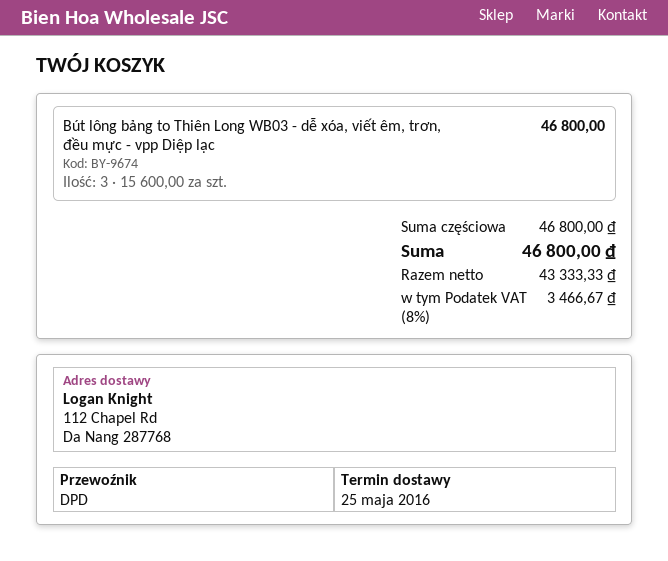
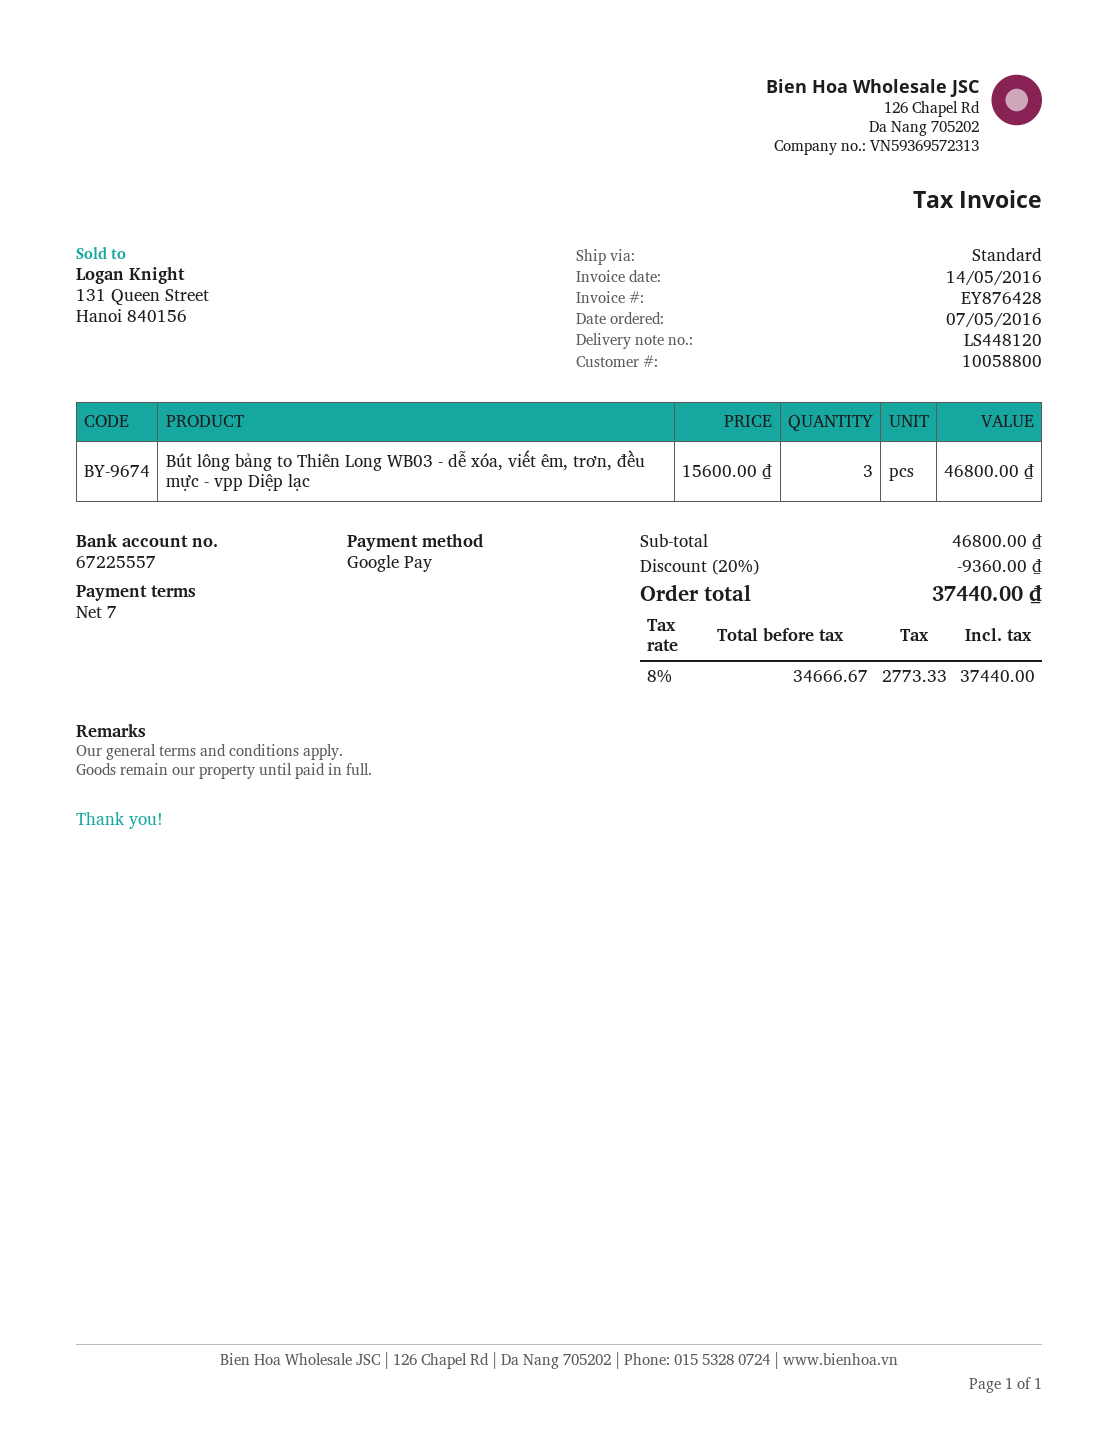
shipping method: DPD -> standard
discount: none -> 20% = 9360.00
net: 43333.33 -> 34666.67
tax: 8% = 3466.67 -> 8% = 2773.33
total: 46800.00 -> 37440.00

